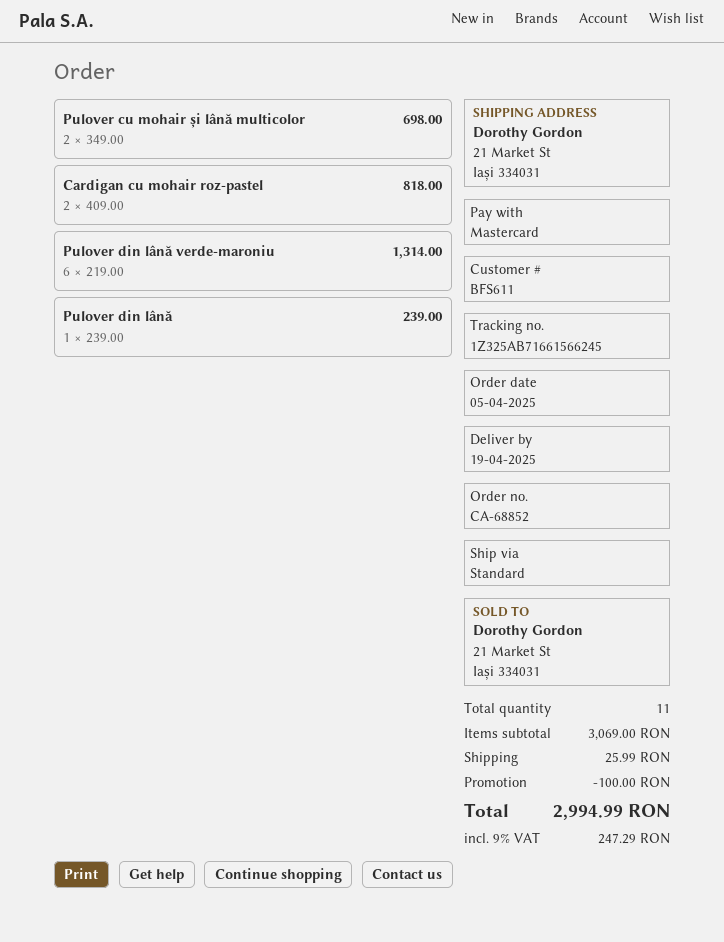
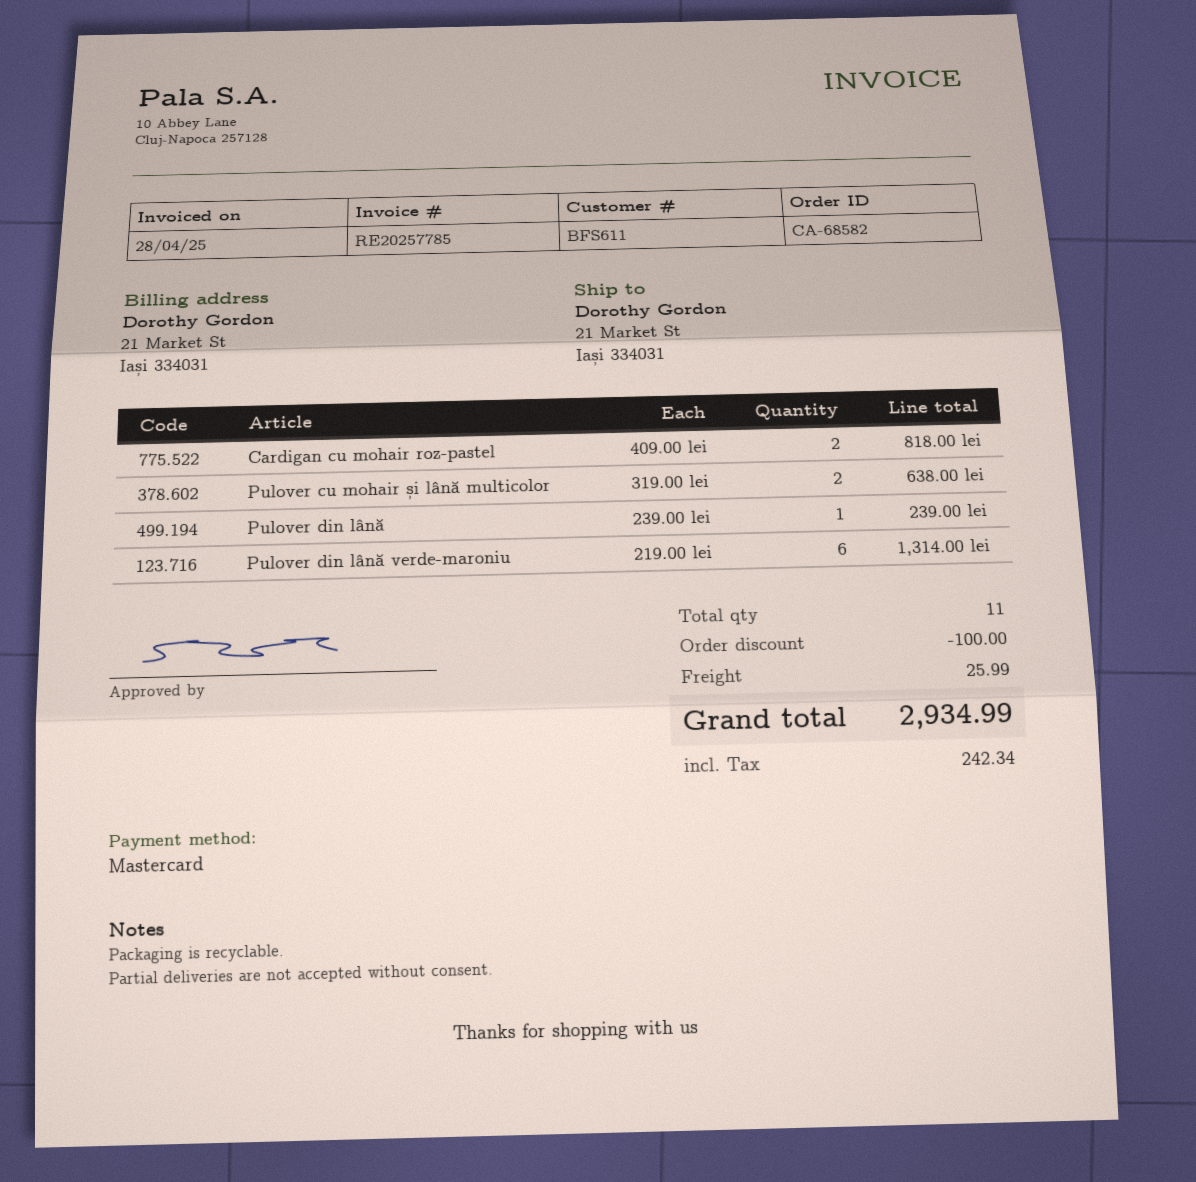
order number: CA-68852 -> CA-68582
Pulover cu mohair și lână multicolor: 2 x 349.00 = 698.00 -> 2 x 319.00 = 638.00
tax: 247.29 -> 242.34
total: 2994.99 -> 2934.99

